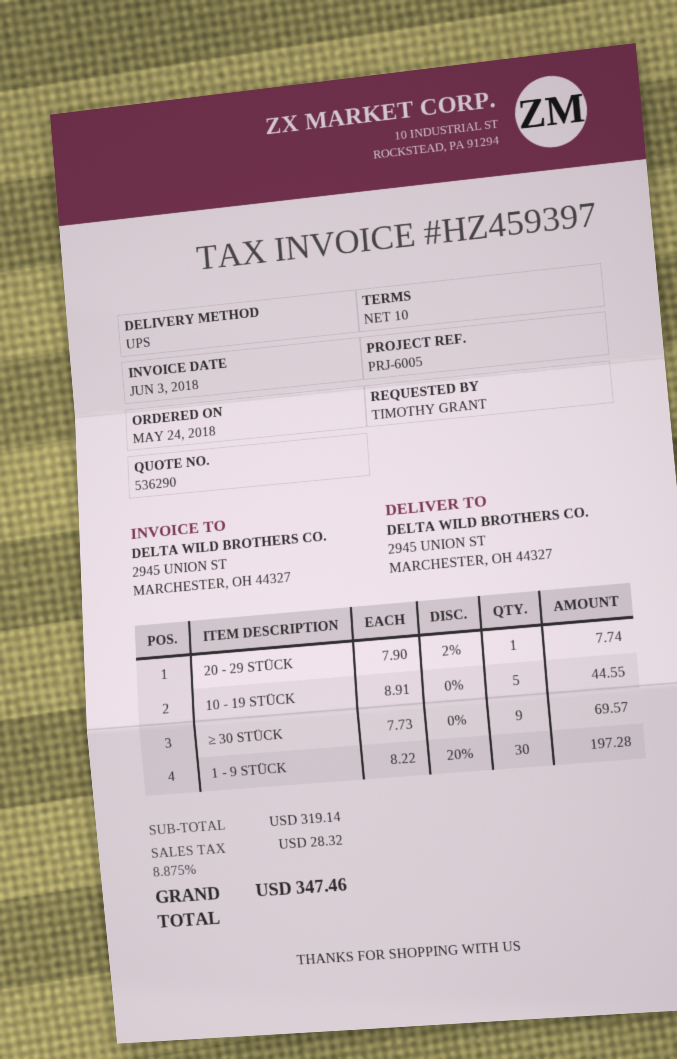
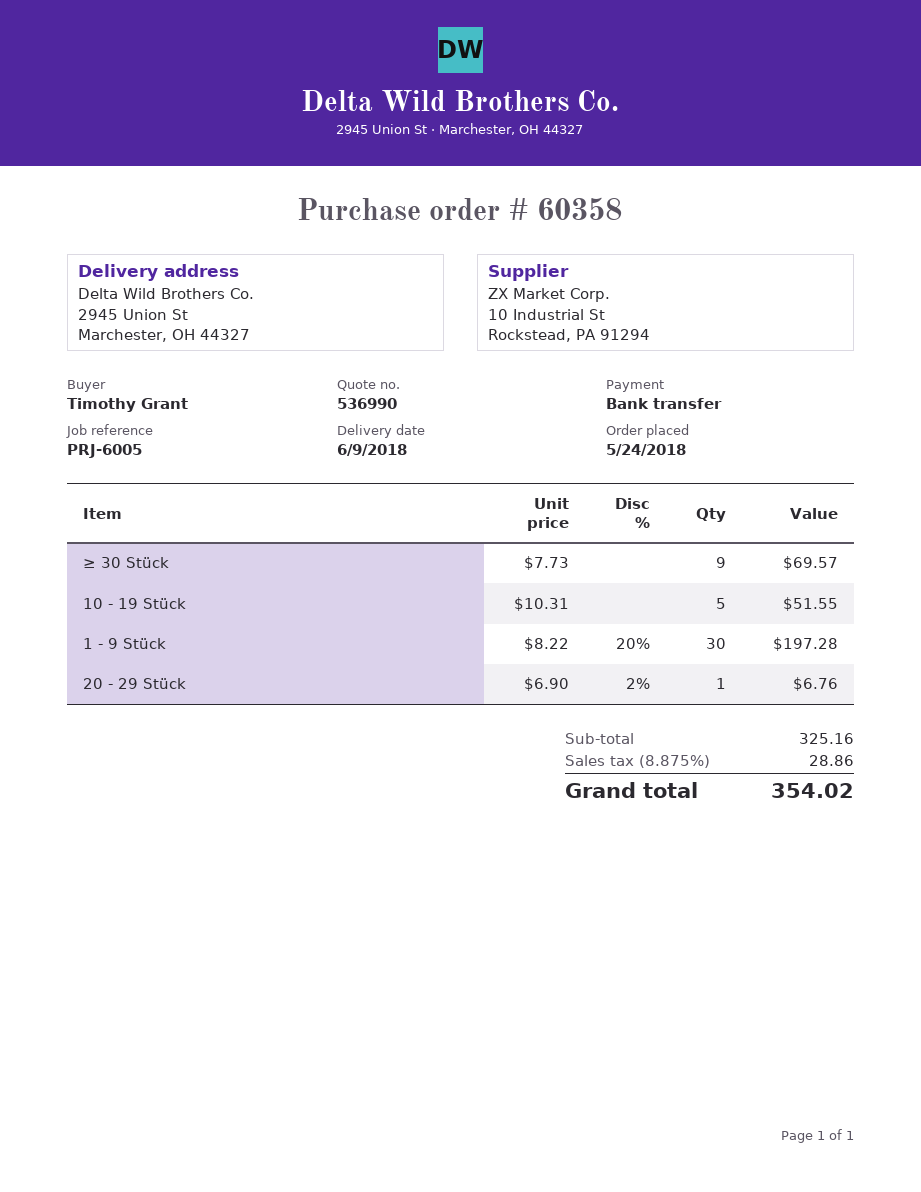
quote number: 536290 -> 536990
20 - 29 STÜCK: 1 x 7.90 - 2% = 7.74 -> 1 x 6.90 - 2% = 6.76
10 - 19 STÜCK: 5 x 8.91 = 44.55 -> 5 x 10.31 = 51.55
subtotal: 319.14 -> 325.16
tax: 8.875% = 28.32 -> 8.875% = 28.86
total: 347.46 -> 354.02

